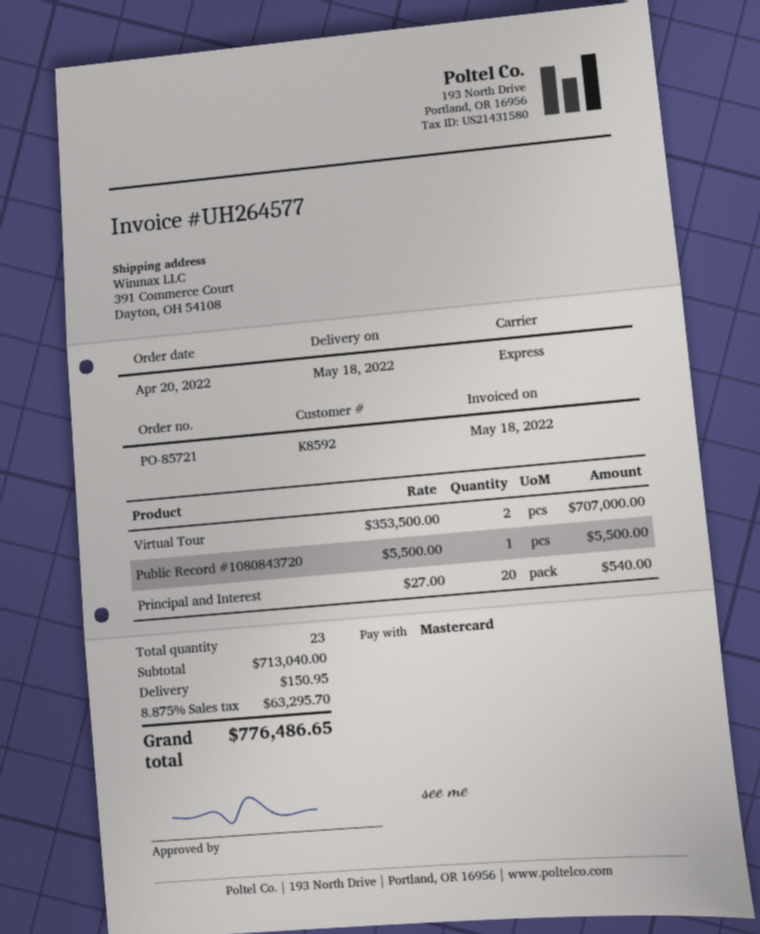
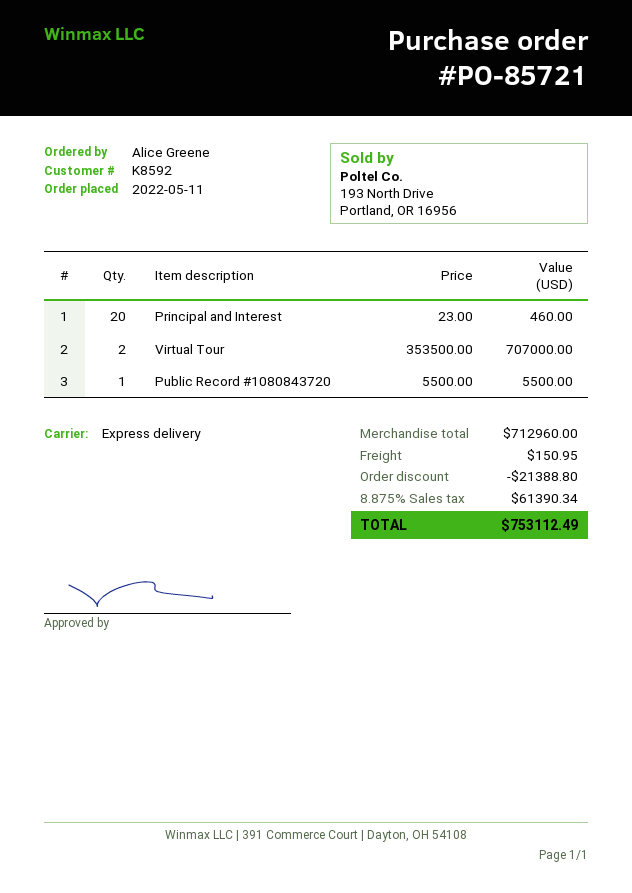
order date: 2022-04-20 -> 2022-05-11
Principal and Interest: 20 x 27.00 = 540.00 -> 20 x 23.00 = 460.00
subtotal: 713040.00 -> 712960.00
discount: none -> 21388.80
tax: 8.875% = 63295.70 -> 8.875% = 61390.34
total: 776486.65 -> 753112.49

